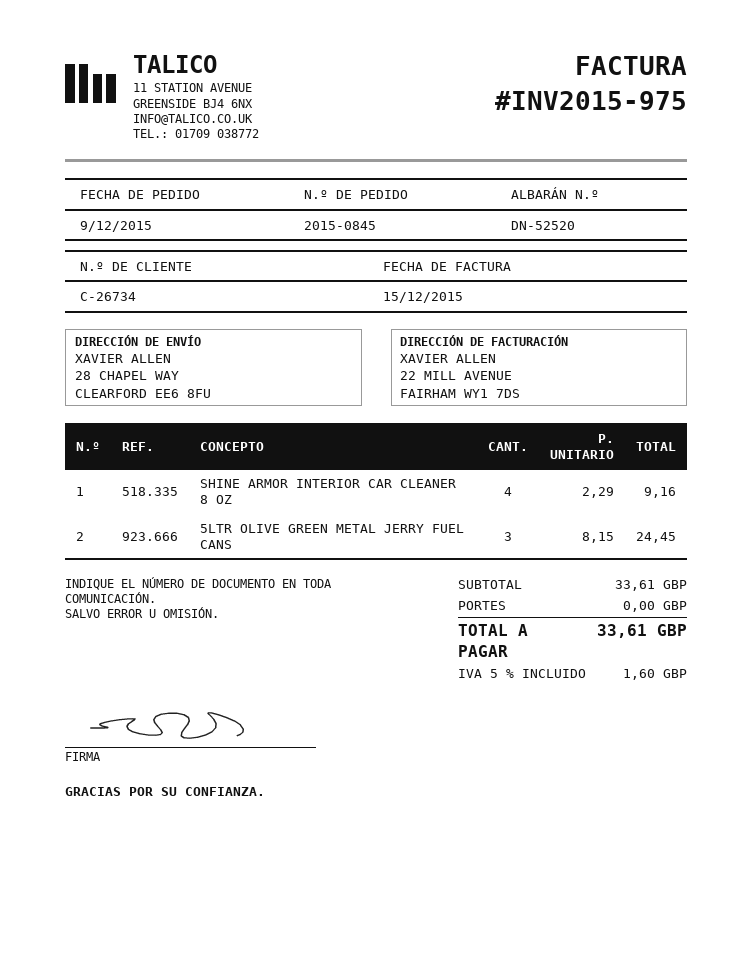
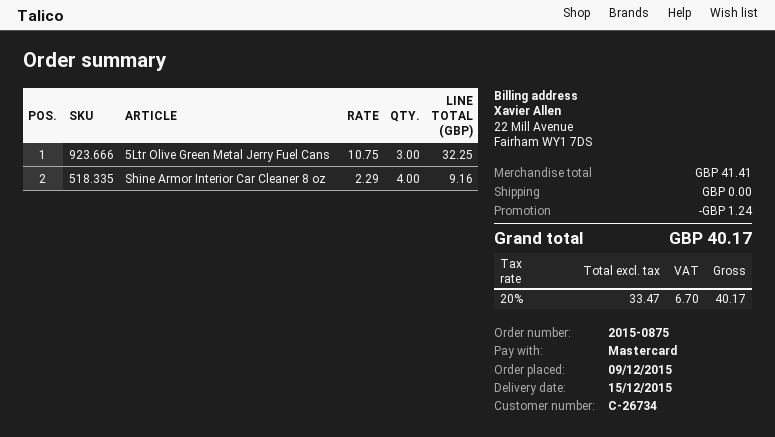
order number: 2015-0845 -> 2015-0875
5LTR OLIVE GREEN METAL JERRY FUEL CANS: 3 x 8.15 = 24.45 -> 3 x 10.75 = 32.25
subtotal: 33.61 -> 41.41
discount: none -> 1.24
tax: 5% = 1.60 -> 20% = 6.70
total: 33.61 -> 40.17

